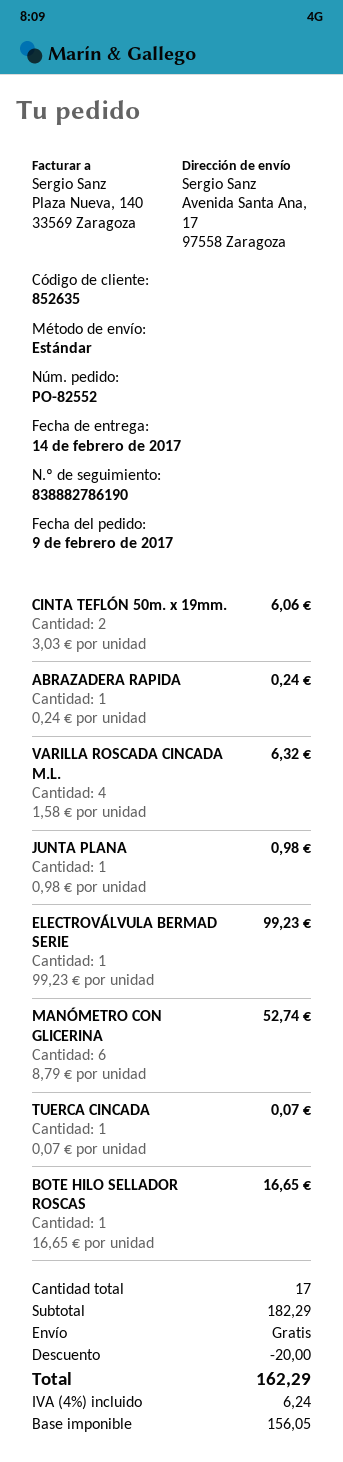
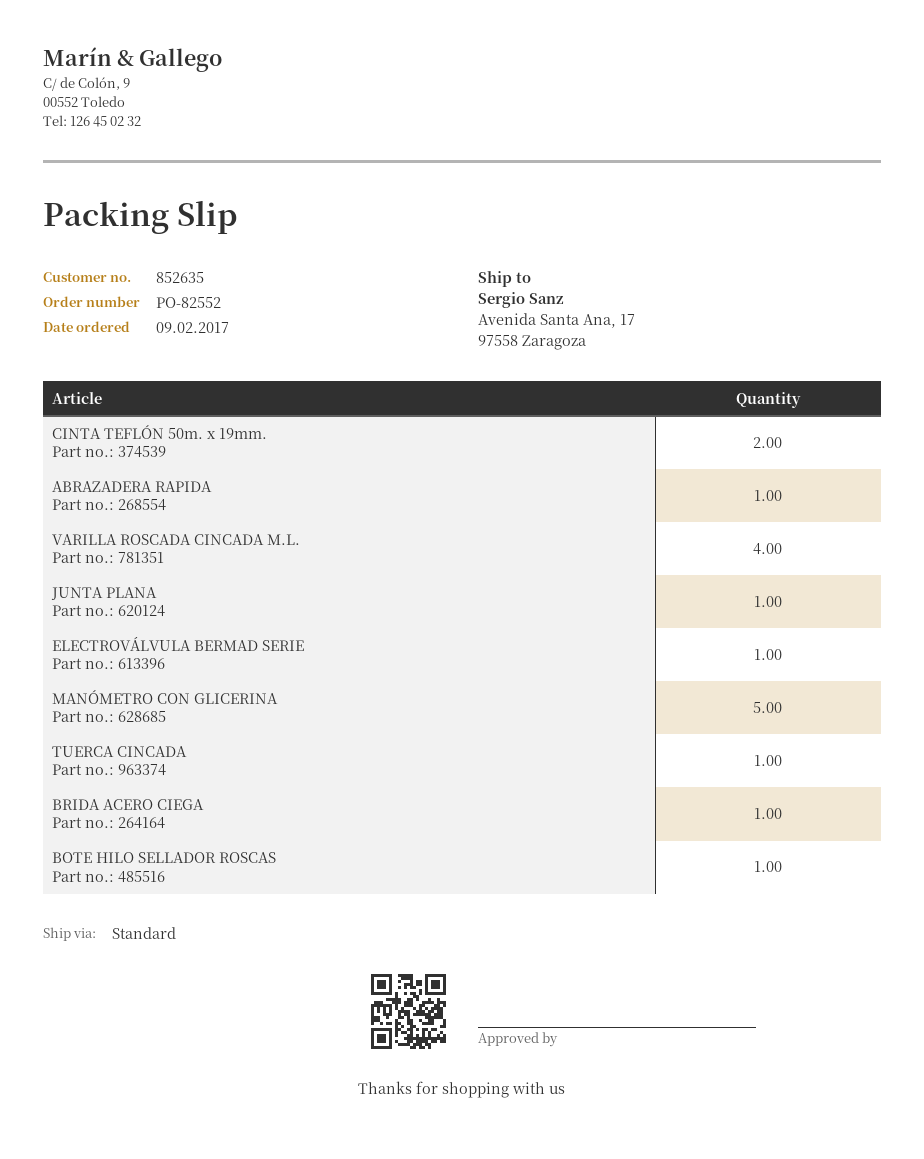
MANÓMETRO CON GLICERINA: 6 -> 5
BRIDA ACERO CIEGA: none -> 1

